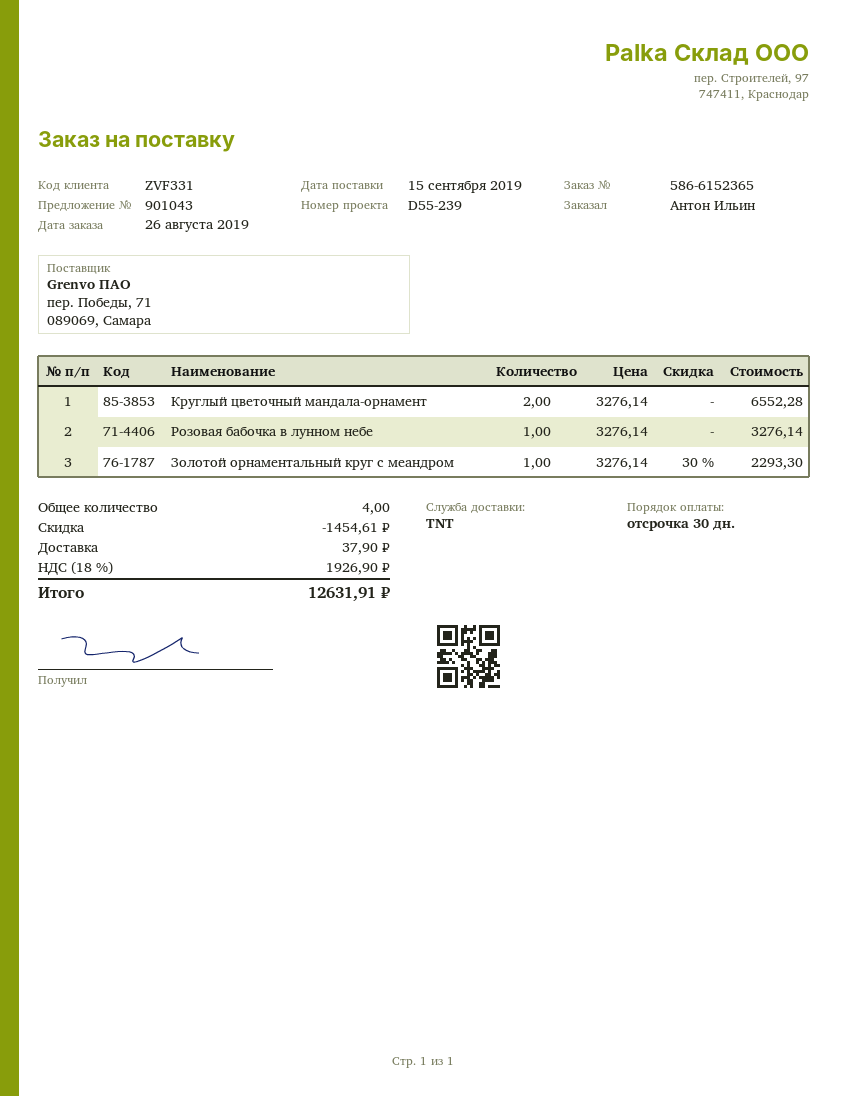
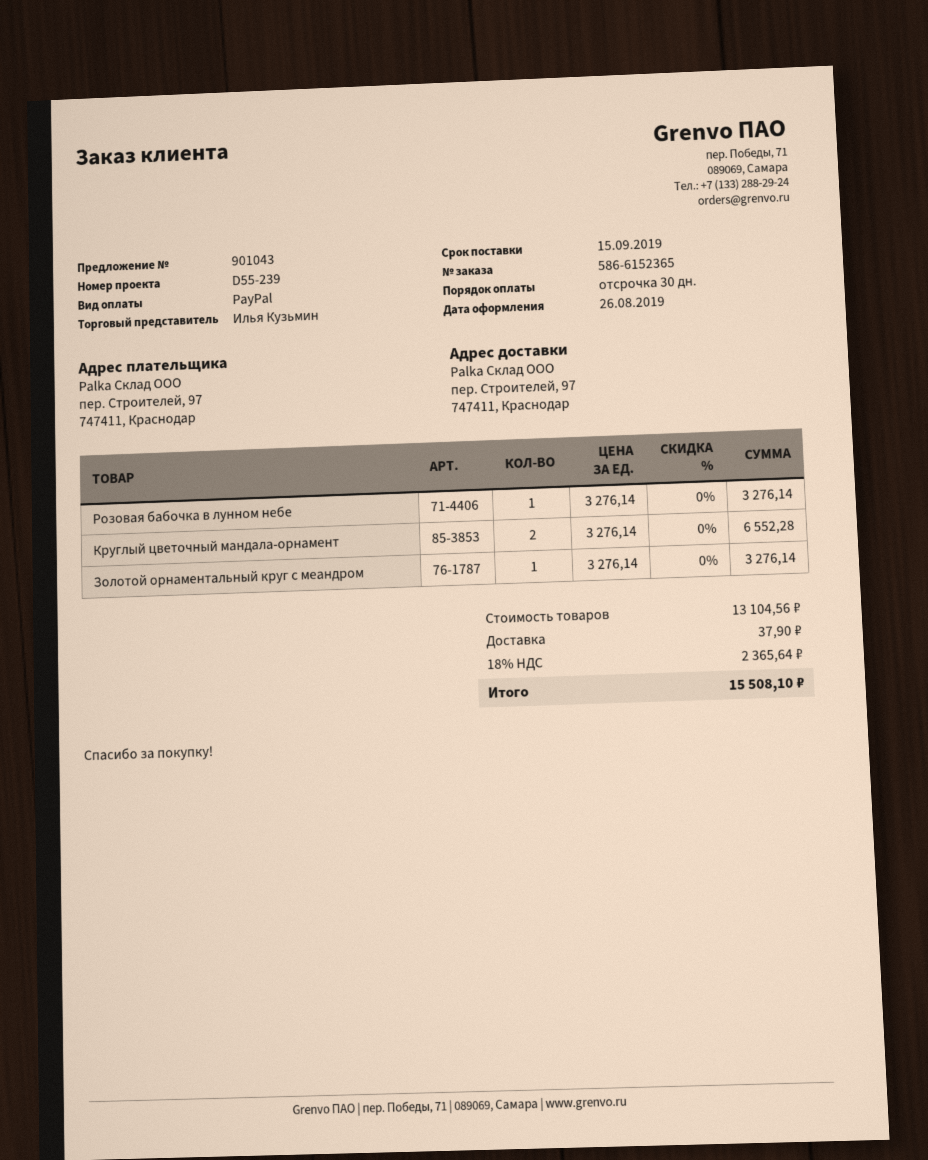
Золотой орнаментальный круг с меандром: 1 x 3276.14 - 30% = 2293.30 -> 1 x 3276.14 = 3276.14
discount: 1454.61 -> none
tax: 18% = 1926.90 -> 18% = 2365.64
total: 12631.91 -> 15508.10

